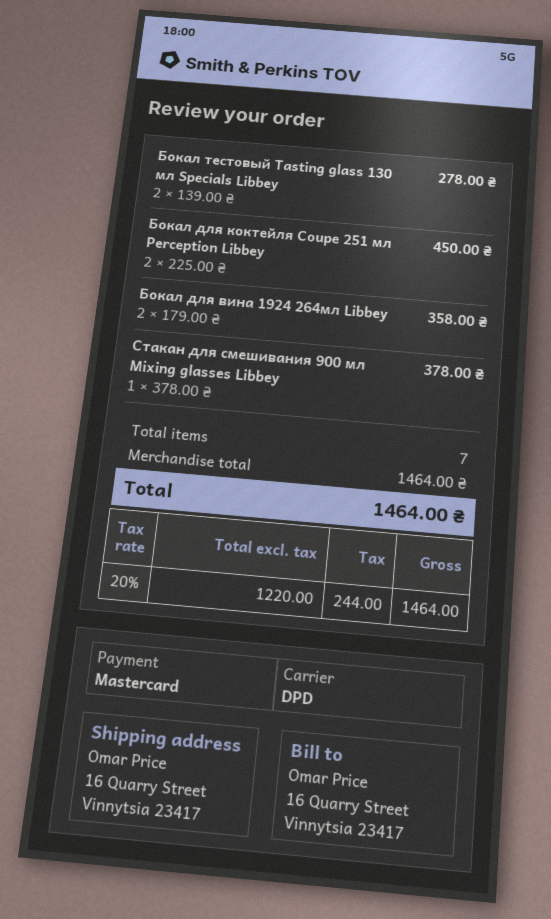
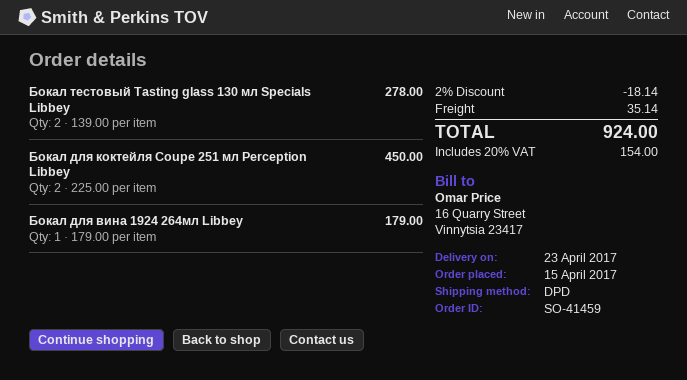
Бокал для вина 1924 264мл Libbey: 2 x 179.00 = 358.00 -> 1 x 179.00 = 179.00
Стакан для смешивания 900 мл Mixing glasses Libbey: 1 x 378.00 = 378.00 -> none
discount: none -> 2% = 18.14
shipping: none -> 35.14
tax: 20% = 244.00 -> 20% = 154.00
total: 1464.00 -> 924.00

